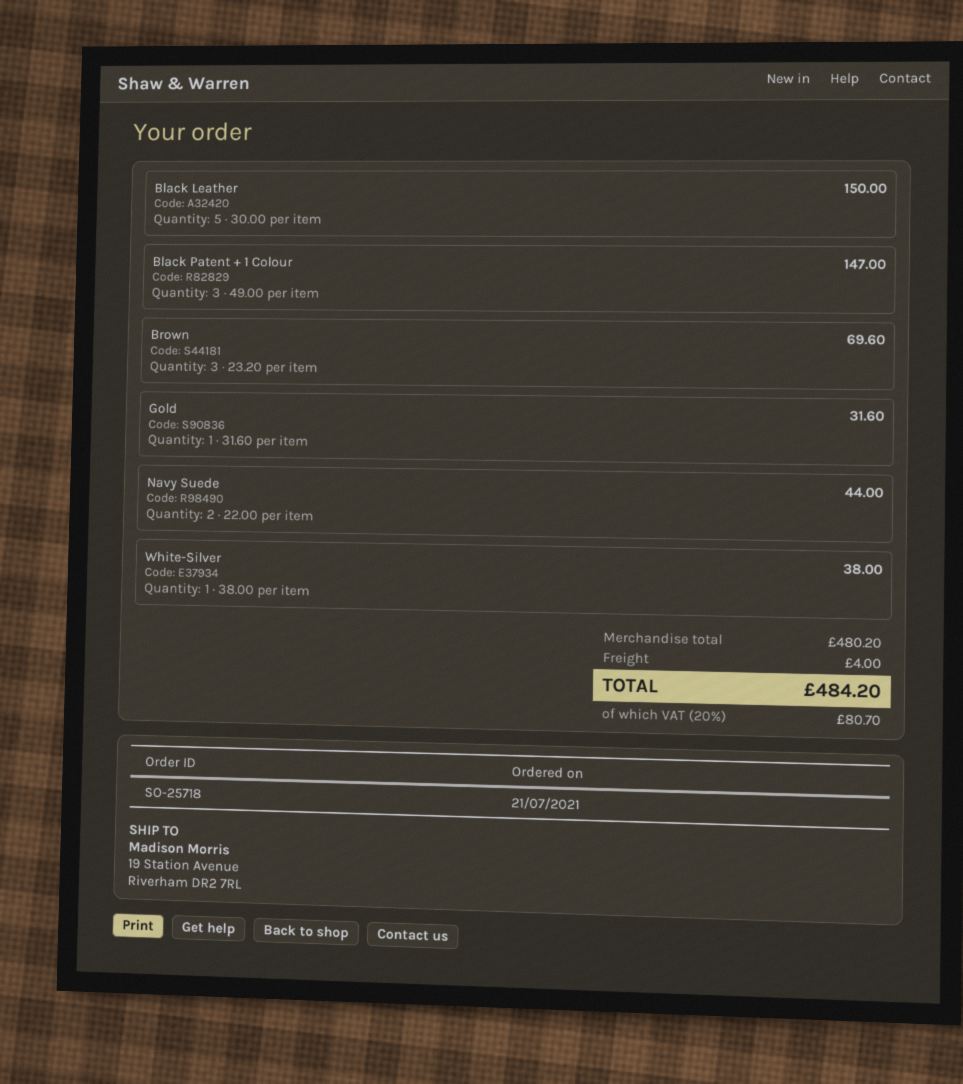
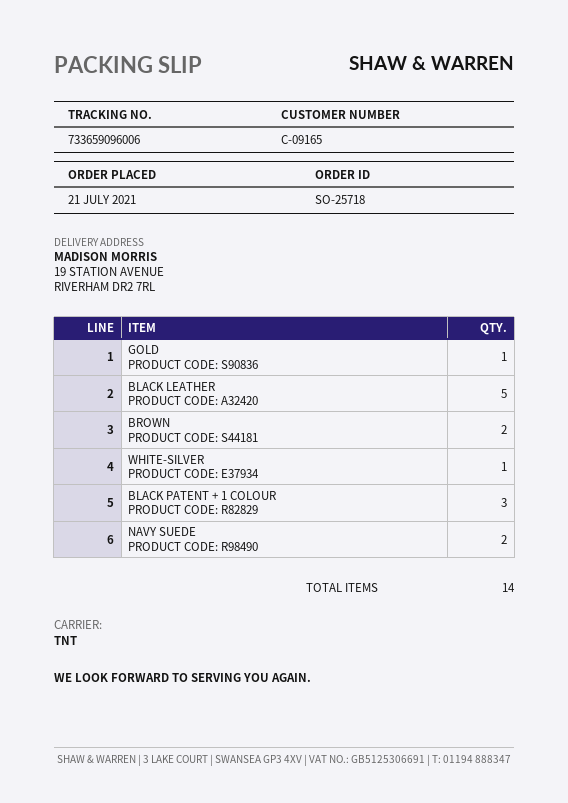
Brown: 3 -> 2

